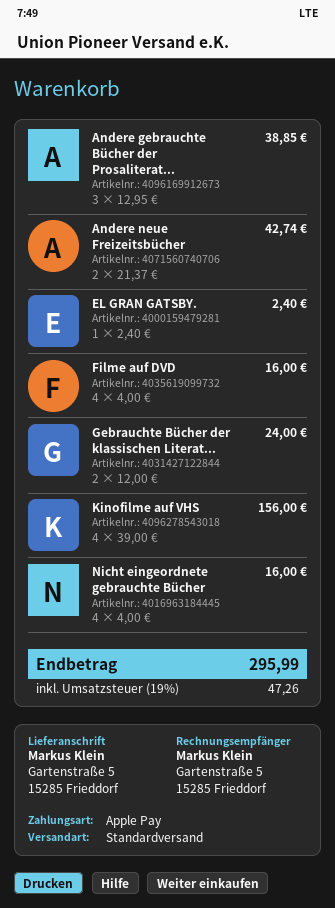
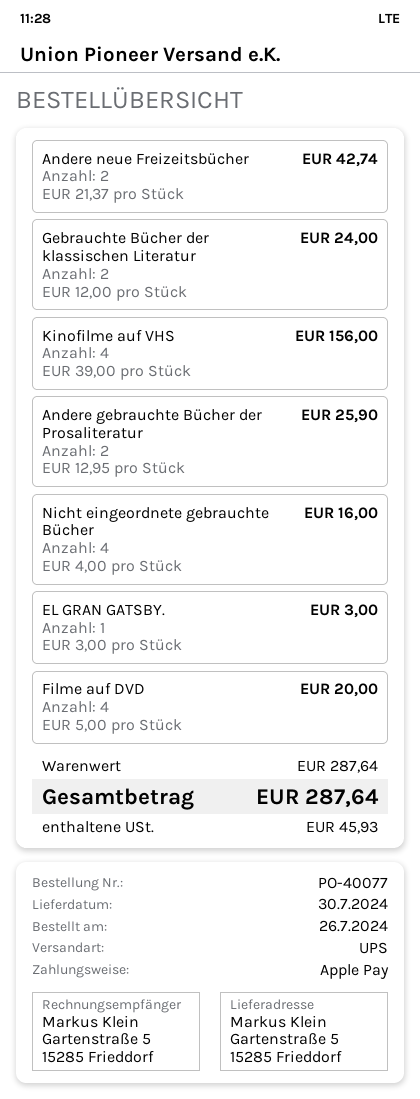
shipping method: standard -> UPS
Andere gebrauchte Bücher der Prosaliterat...: 3 x 12.95 = 38.85 -> 2 x 12.95 = 25.90
EL GRAN GATSBY.: 1 x 2.40 = 2.40 -> 1 x 3.00 = 3.00
Filme auf DVD: 4 x 4.00 = 16.00 -> 4 x 5.00 = 20.00
tax: 47.26 -> 45.93
total: 295.99 -> 287.64

